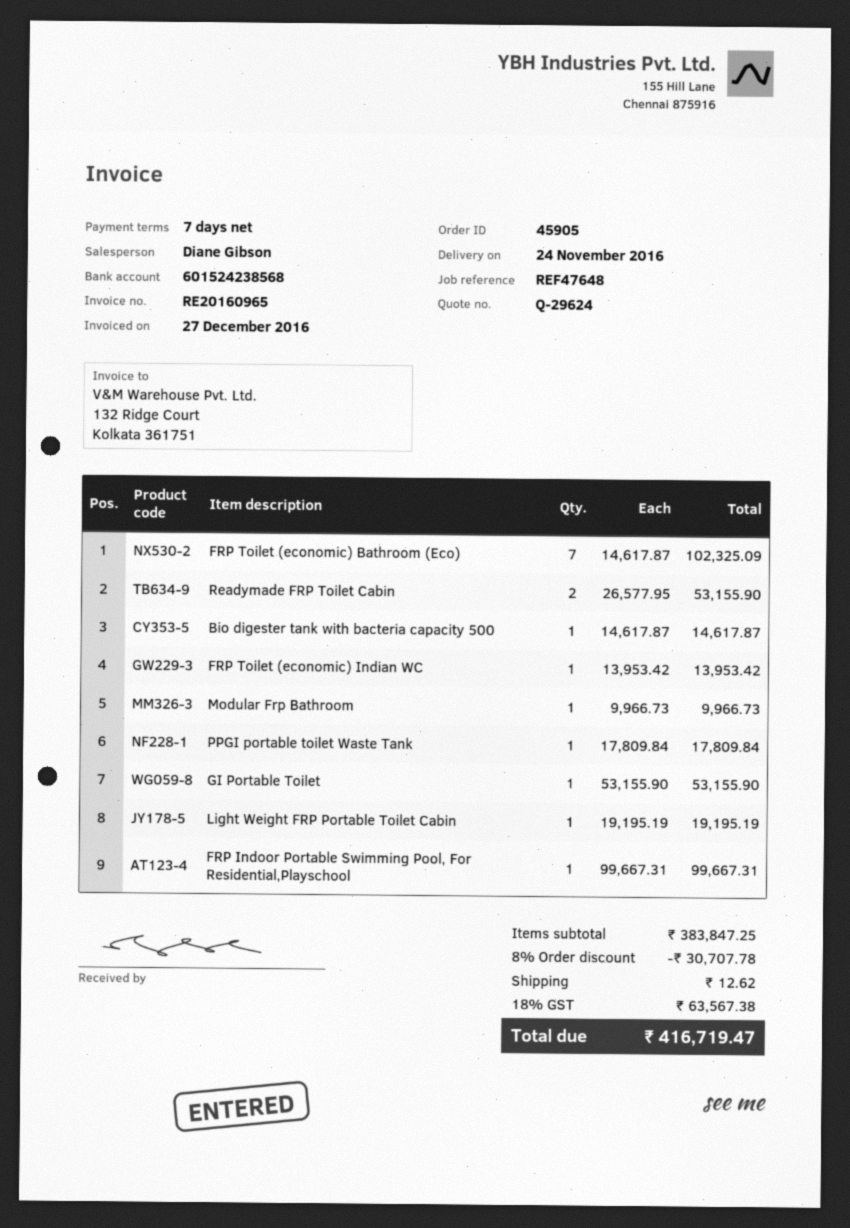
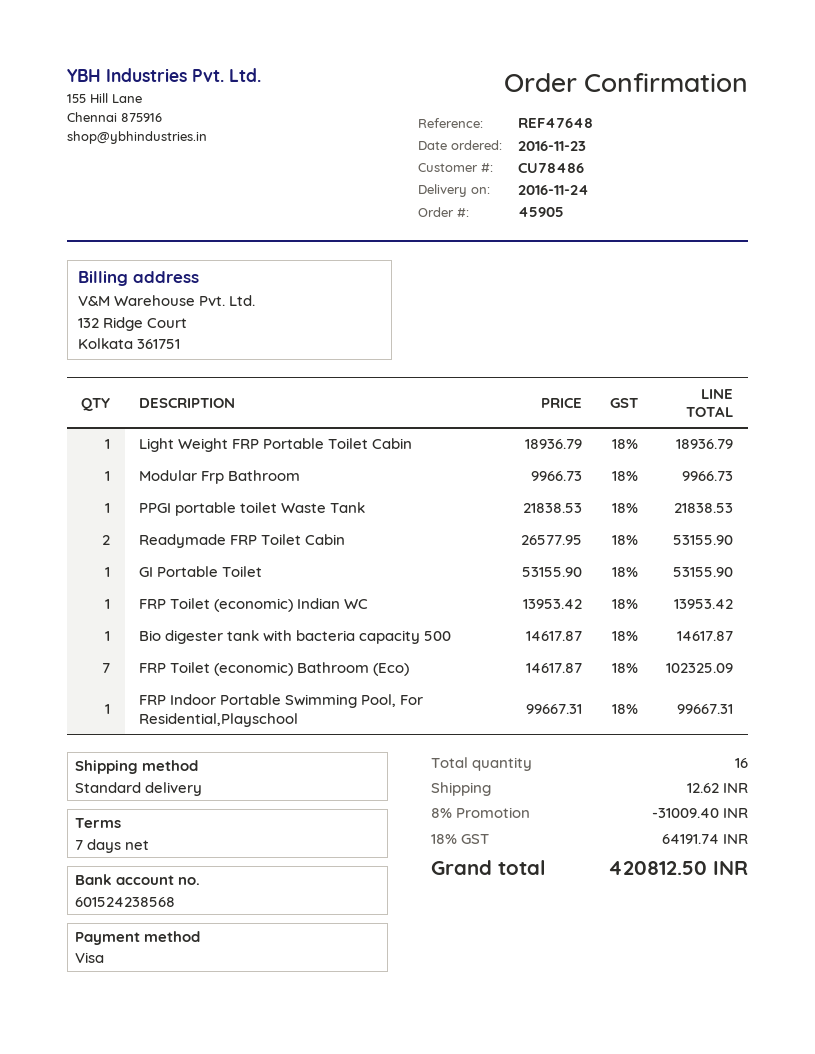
PPGI portable toilet Waste Tank: 1 x 17809.84 = 17809.84 -> 1 x 21838.53 = 21838.53
Light Weight FRP Portable Toilet Cabin: 1 x 19195.19 = 19195.19 -> 1 x 18936.79 = 18936.79
discount: 8% = 30707.78 -> 8% = 31009.40
tax: 18% = 63567.38 -> 18% = 64191.74
total: 416719.47 -> 420812.50

